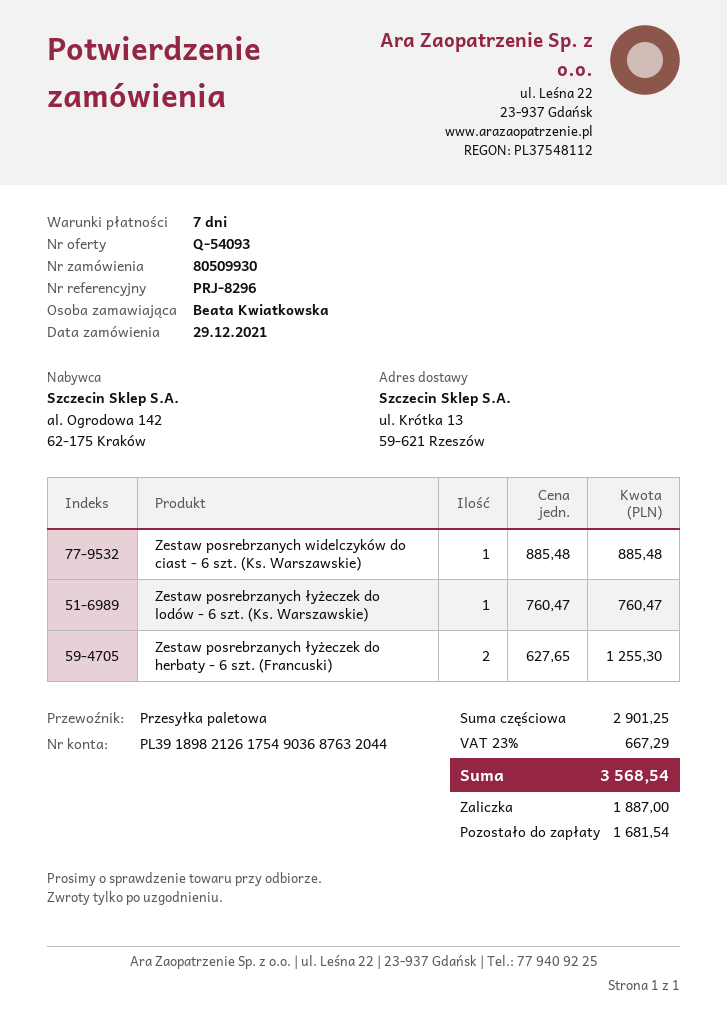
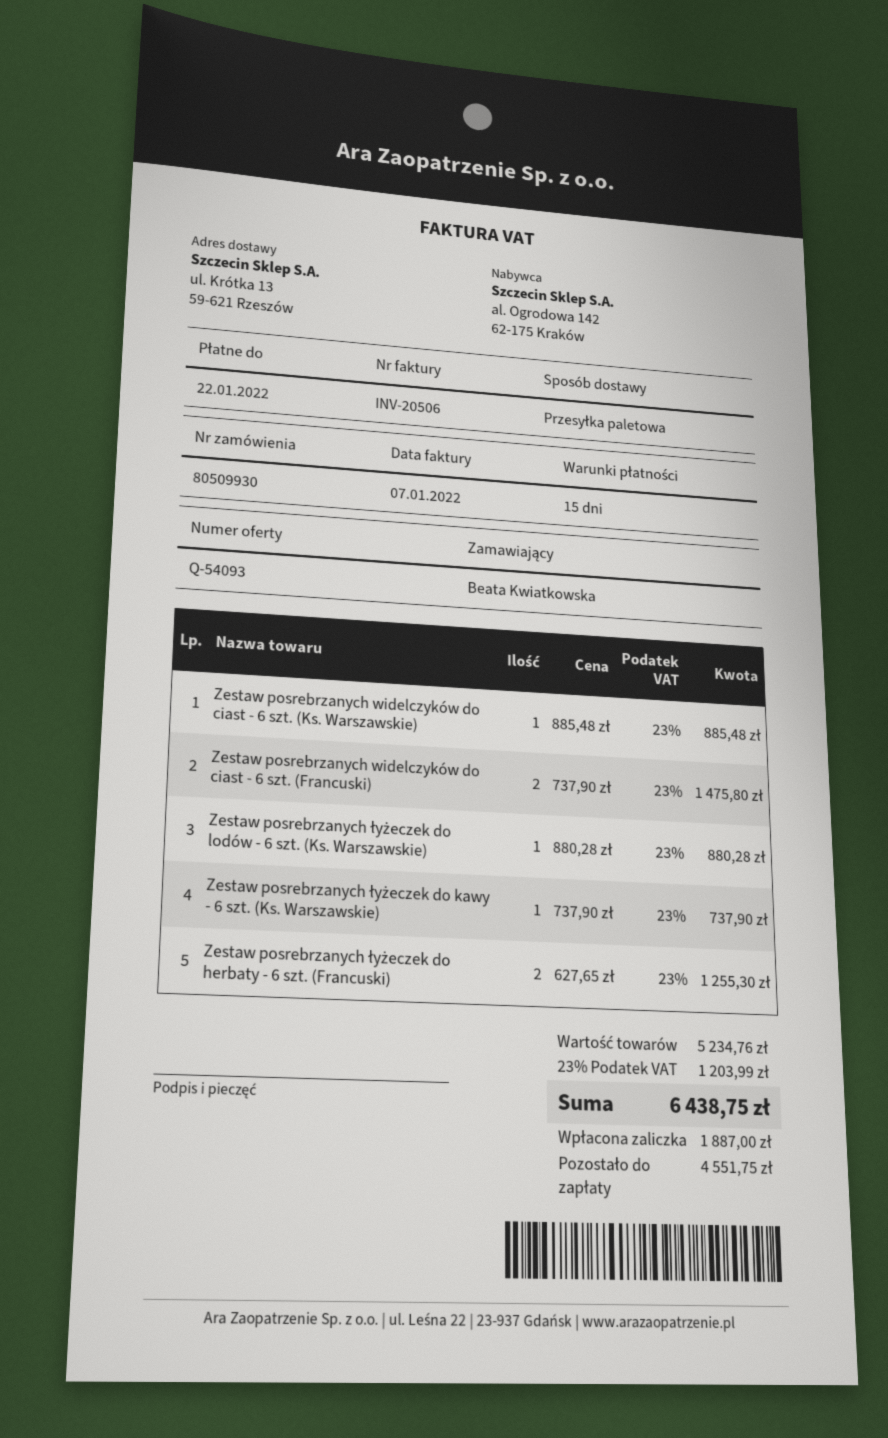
payment terms: 7 days -> 15 days
Zestaw posrebrzanych łyżeczek do lodów - 6 szt. (Ks. Warszawskie): 1 x 760.47 = 760.47 -> 1 x 880.28 = 880.28
Zestaw posrebrzanych widelczyków do ciast - 6 szt. (Francuski): none -> 2 x 737.90 = 1475.80
Zestaw posrebrzanych łyżeczek do kawy - 6 szt. (Ks. Warszawskie): none -> 1 x 737.90 = 737.90
subtotal: 2901.25 -> 5234.76
tax: 23% = 667.29 -> 23% = 1203.99
total: 3568.54 -> 6438.75
balance: 1681.54 -> 4551.75

